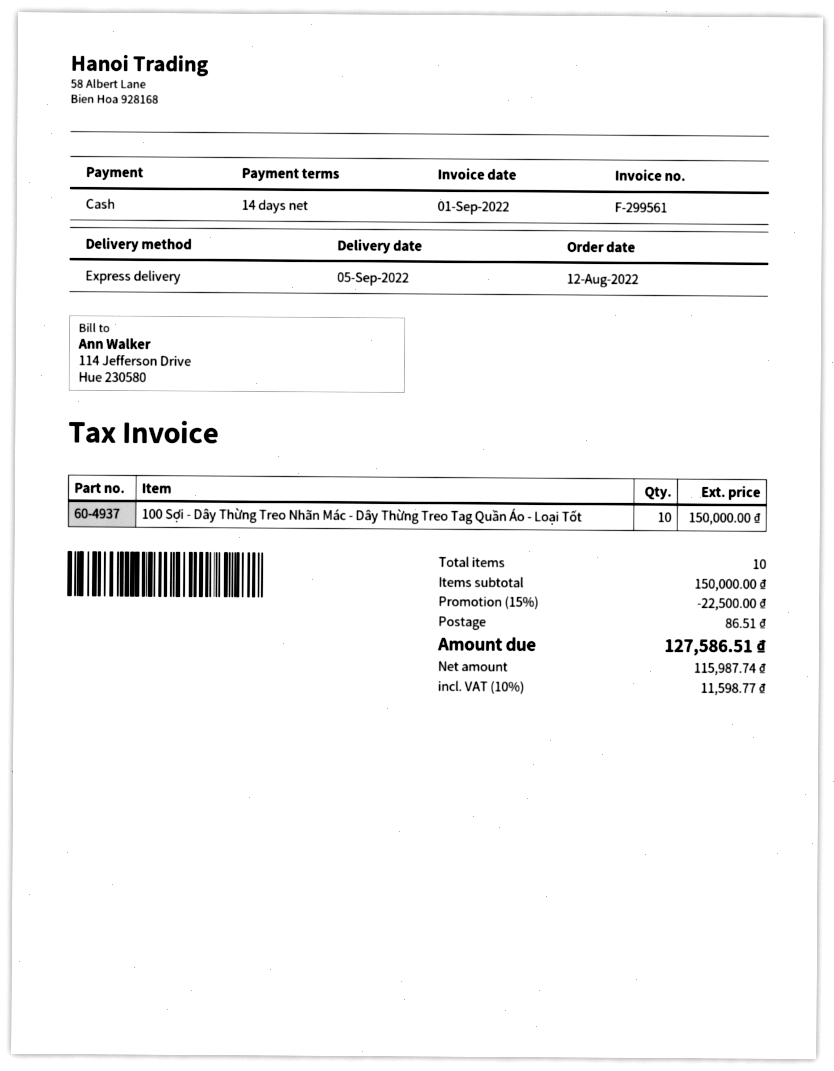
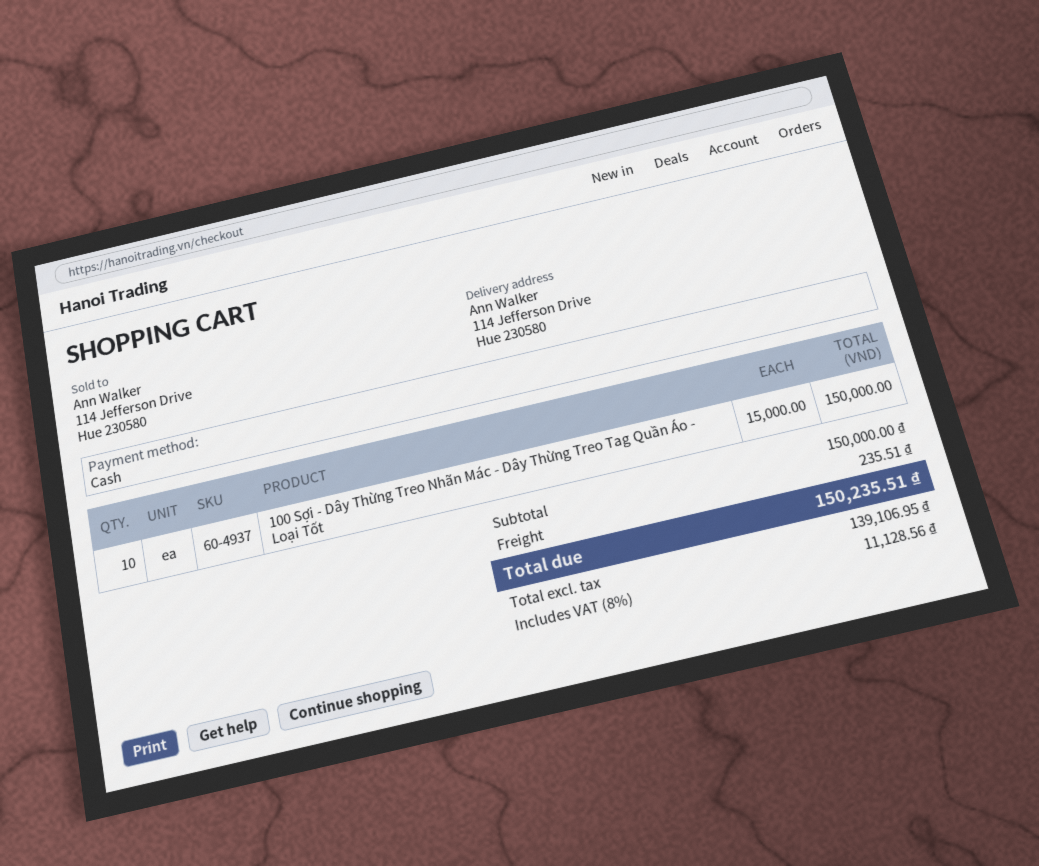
discount: 15% = 22500.00 -> none
shipping: 86.51 -> 235.51
net: 115987.74 -> 139106.95
tax: 10% = 11598.77 -> 8% = 11128.56
total: 127586.51 -> 150235.51

